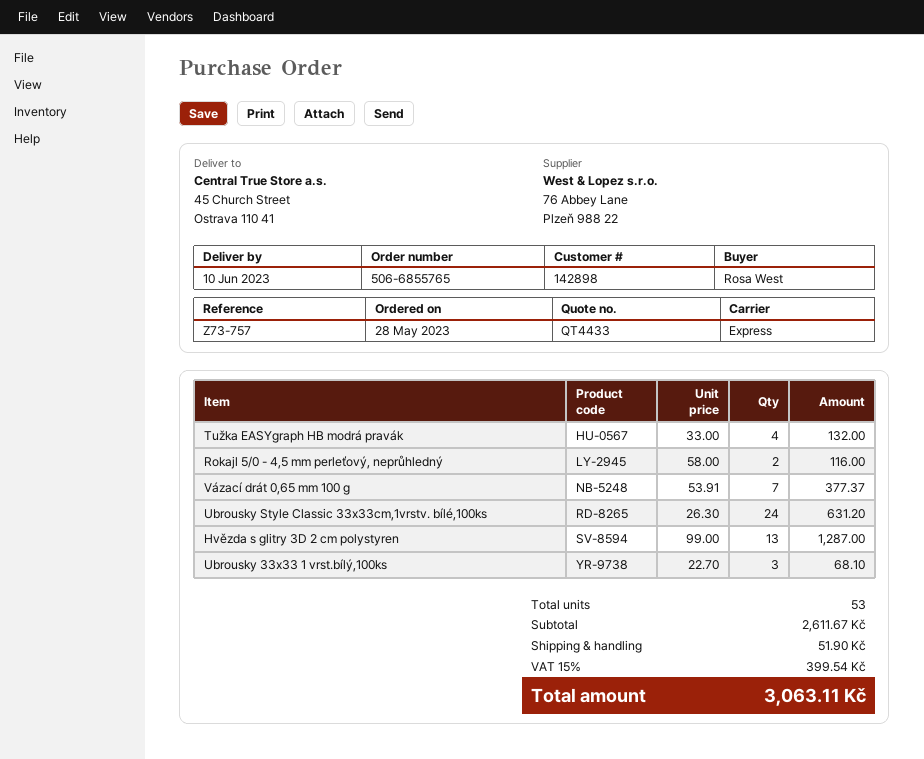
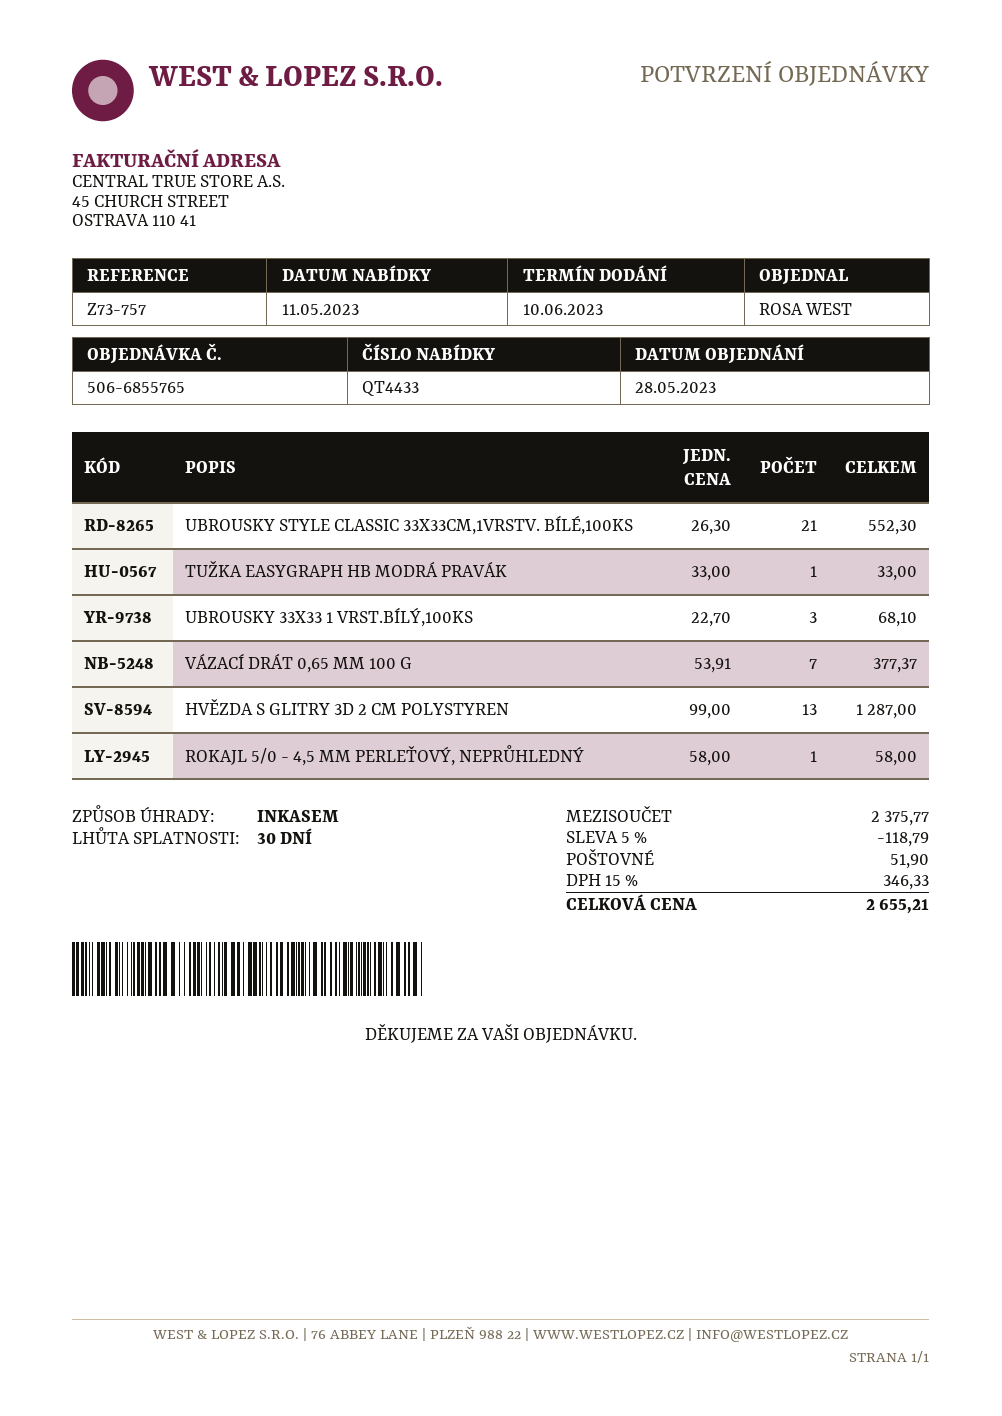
Tužka EASYgraph HB modrá pravák: 4 x 33.00 = 132.00 -> 1 x 33.00 = 33.00
Rokajl 5/0 - 4,5 mm perleťový, neprůhledný: 2 x 58.00 = 116.00 -> 1 x 58.00 = 58.00
Ubrousky Style Classic 33x33cm,1vrstv. bílé,100ks: 24 x 26.30 = 631.20 -> 21 x 26.30 = 552.30
subtotal: 2611.67 -> 2375.77
discount: none -> 5% = 118.79
tax: 15% = 399.54 -> 15% = 346.33
total: 3063.11 -> 2655.21

